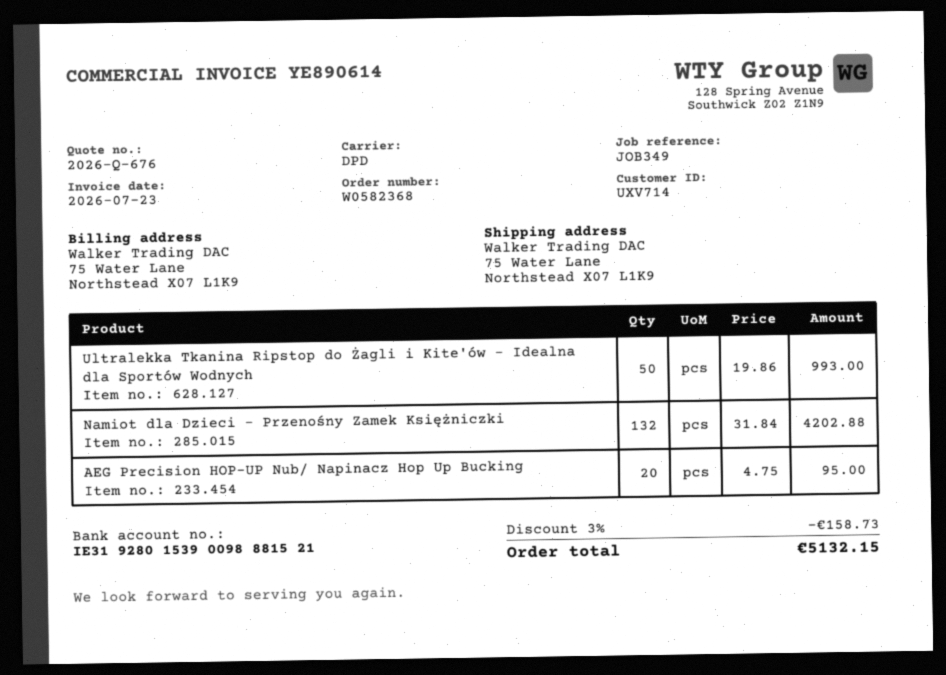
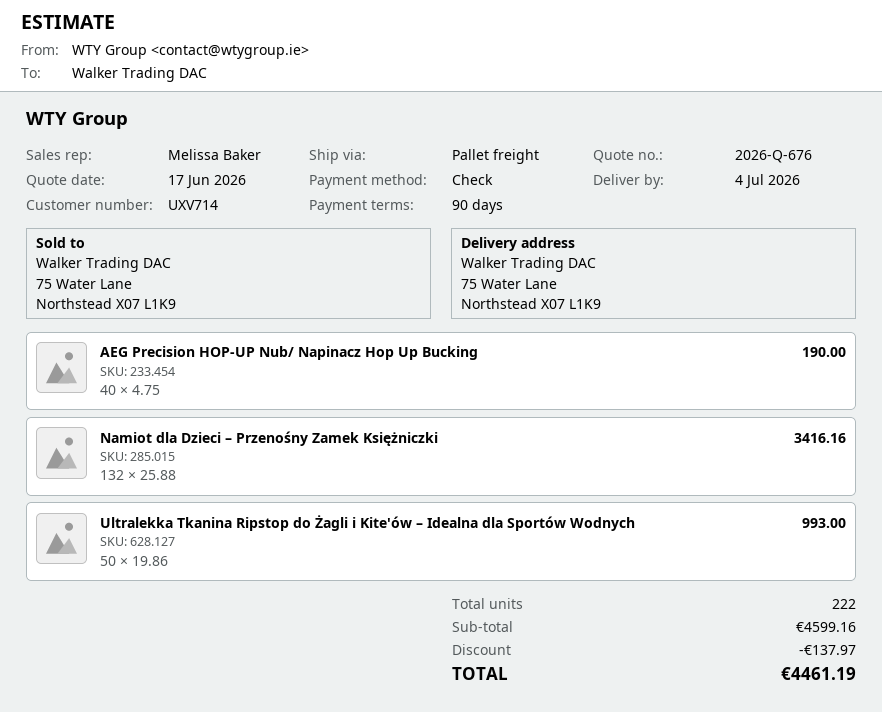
shipping method: DPD -> pallet freight
Namiot dla Dzieci – Przenośny Zamek Księżniczki: 132 x 31.84 = 4202.88 -> 132 x 25.88 = 3416.16
AEG Precision HOP-UP Nub/ Napinacz Hop Up Bucking: 20 x 4.75 = 95.00 -> 40 x 4.75 = 190.00
discount: 158.73 -> 137.97
total: 5132.15 -> 4461.19

